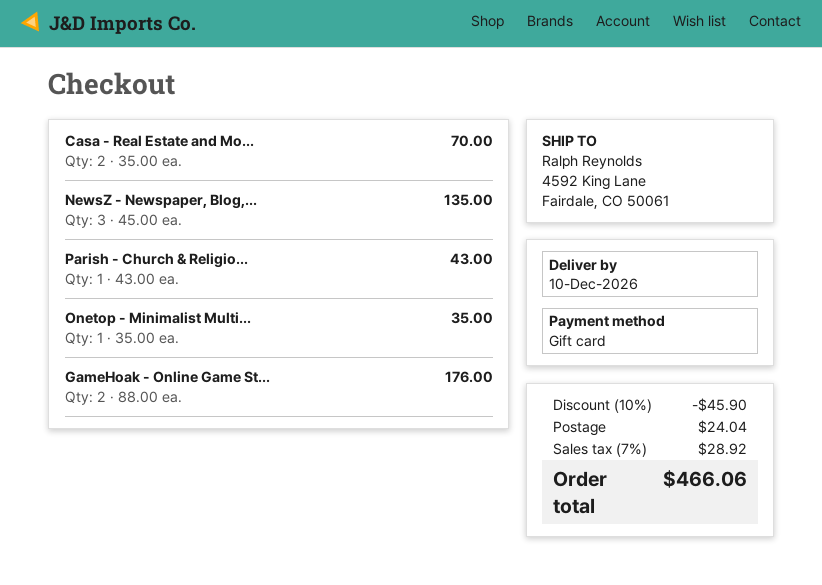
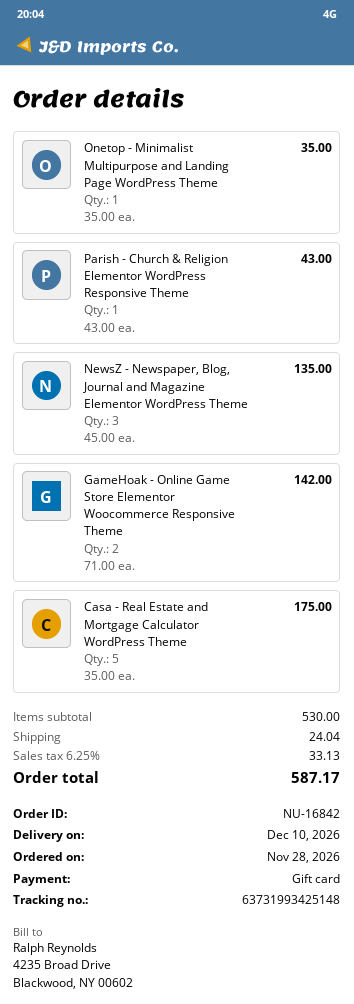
Casa - Real Estate and Mo...: 2 x 35.00 = 70.00 -> 5 x 35.00 = 175.00
GameHoak - Online Game St...: 2 x 88.00 = 176.00 -> 2 x 71.00 = 142.00
discount: 10% = 45.90 -> none
tax: 7% = 28.92 -> 6.25% = 33.13
total: 466.06 -> 587.17

